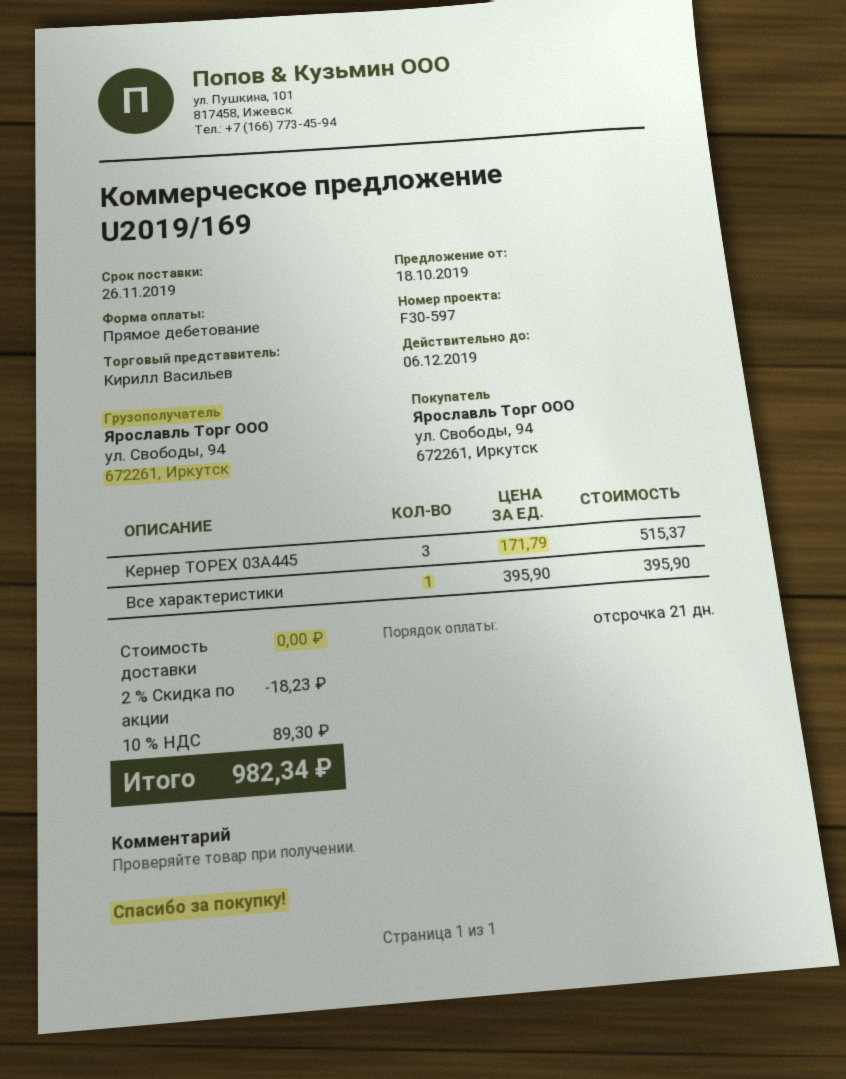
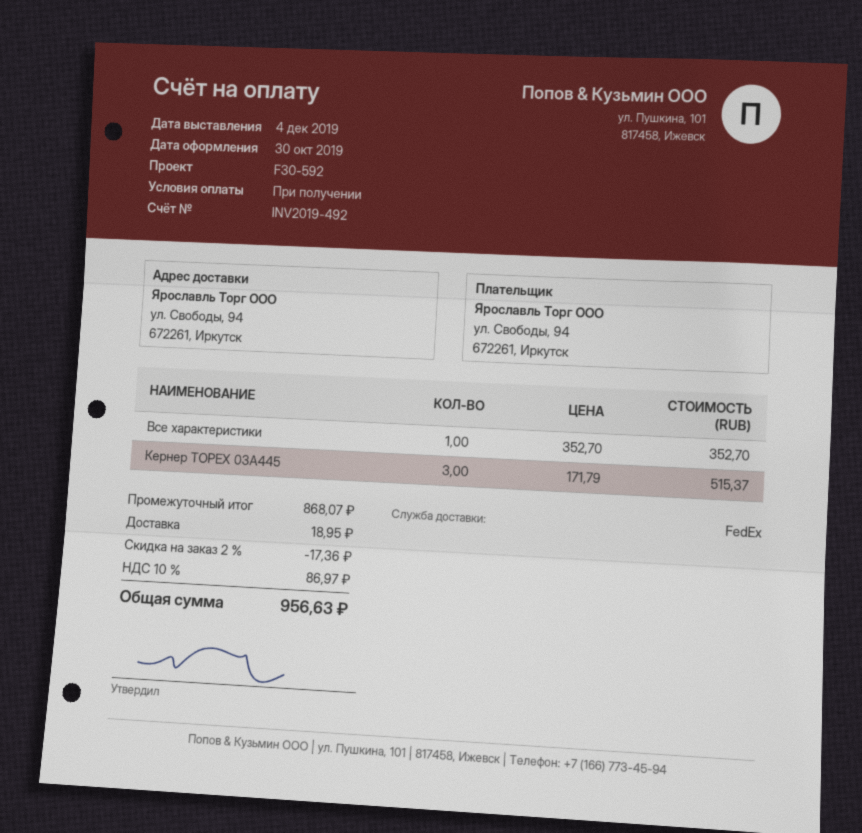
payment terms: 21 days -> on receipt
reference: F30-597 -> F30-592
Все характеристики: 1 x 395.90 = 395.90 -> 1 x 352.70 = 352.70
discount: 2% = 18.23 -> 2% = 17.36
shipping: 0.00 -> 18.95
tax: 10% = 89.30 -> 10% = 86.97
total: 982.34 -> 956.63

